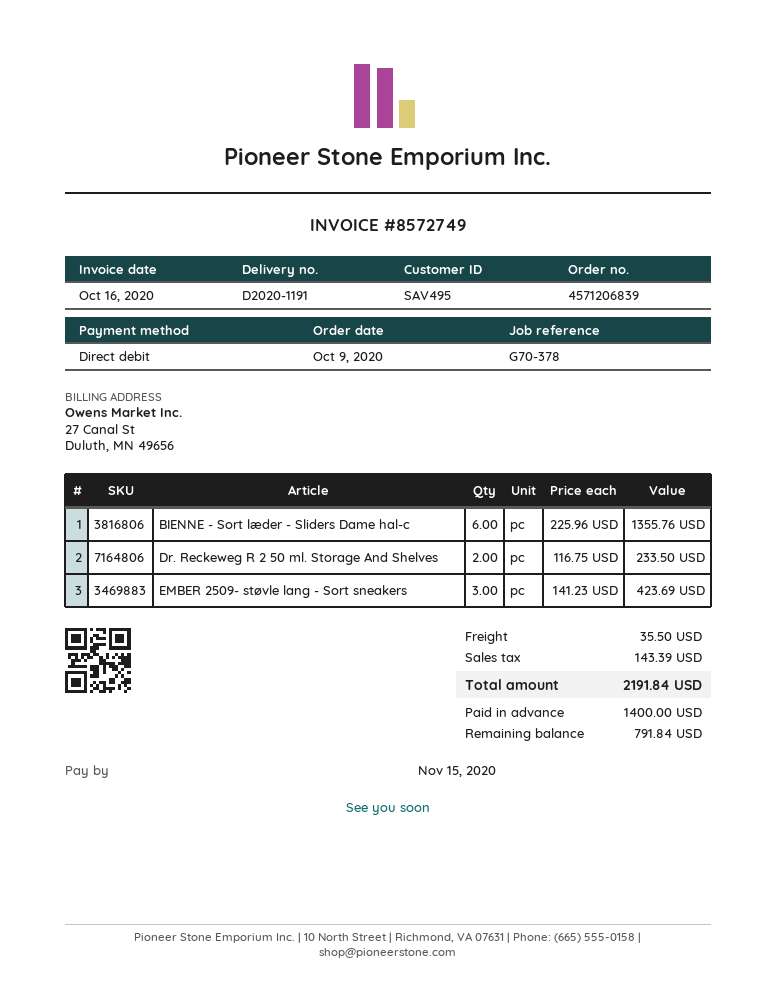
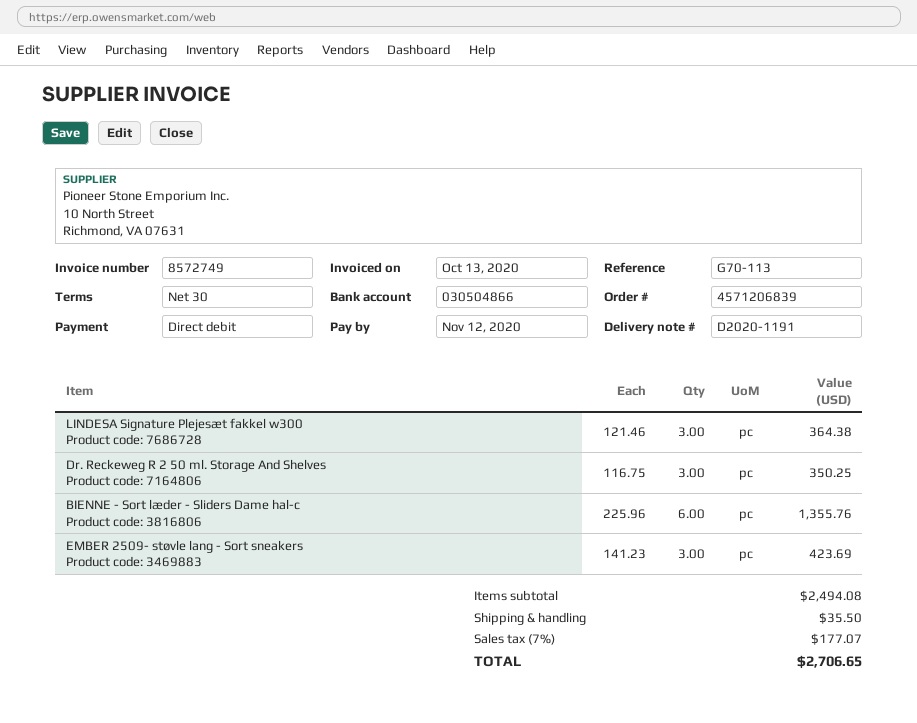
invoice date: 2020-10-16 -> 2020-10-13
due date: 2020-11-15 -> 2020-11-12
reference: G70-378 -> G70-113
Dr. Reckeweg R 2 50 ml. Storage And Shelves: 2 x 116.75 = 233.50 -> 3 x 116.75 = 350.25
LINDESA Signature Plejesæt fakkel w300: none -> 3 x 121.46 = 364.38
tax: 143.39 -> 177.07
total: 2191.84 -> 2706.65

